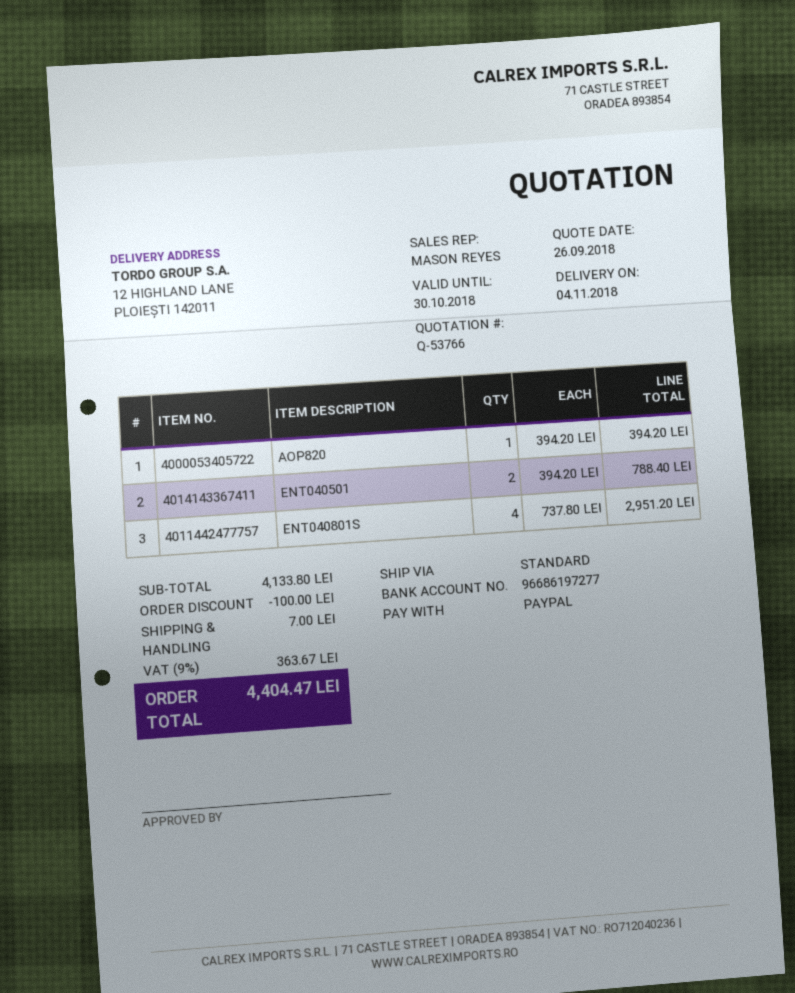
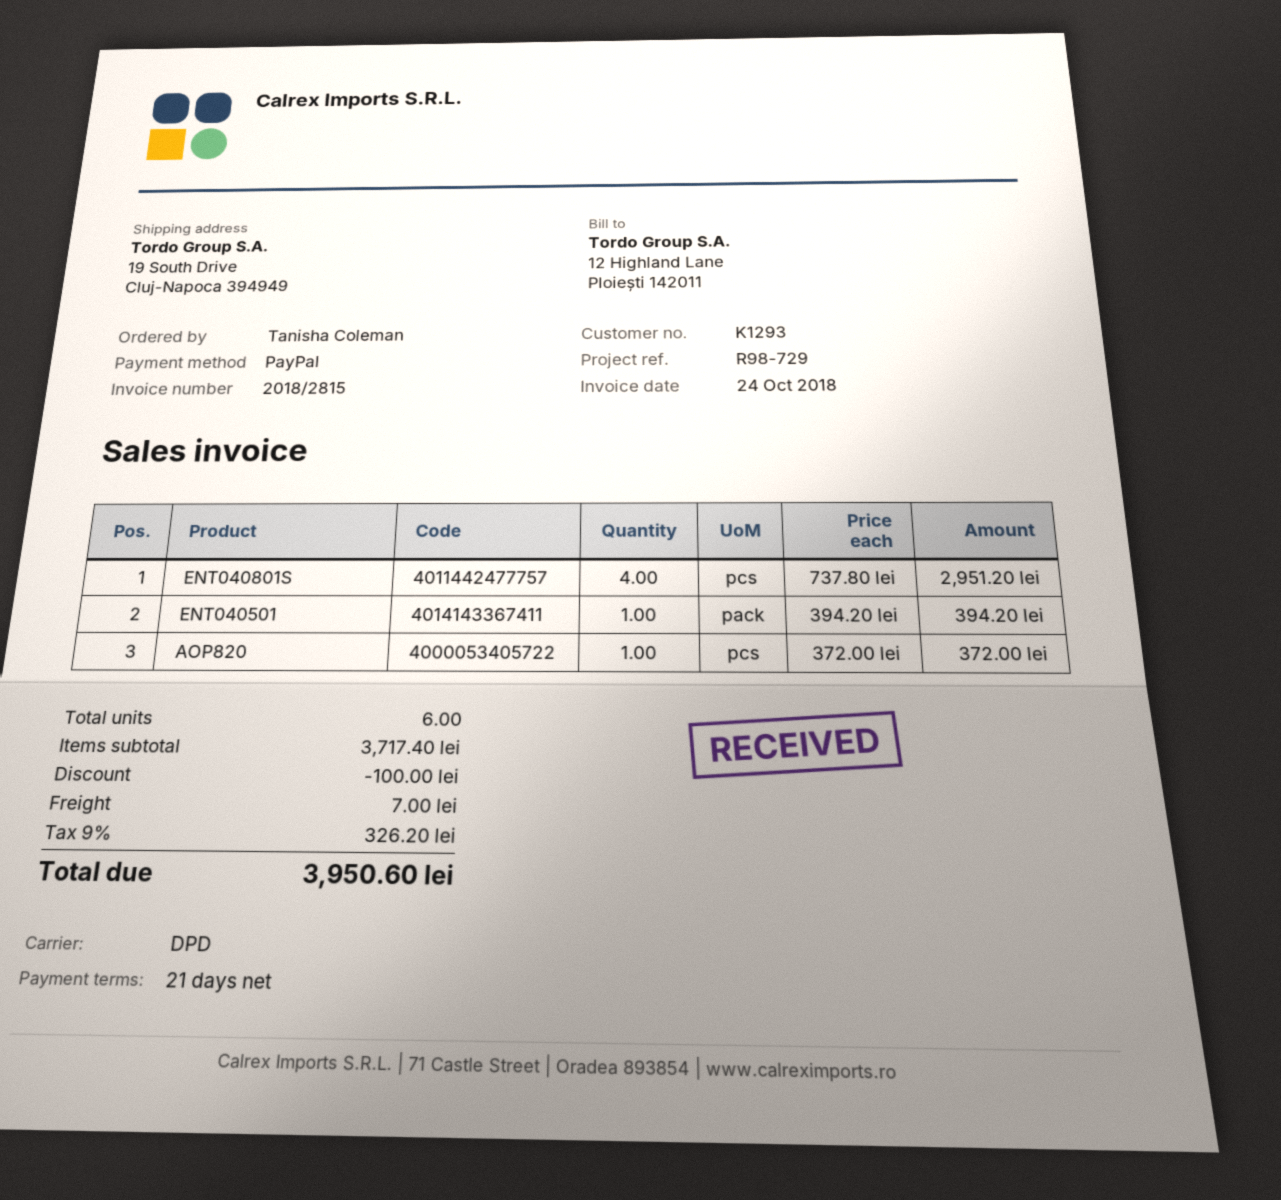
shipping method: standard -> DPD
ship to: 12 HIGHLAND LANE, PLOIEȘTI 142011 -> 19 South Drive, Cluj-Napoca 394949
AOP820: 1 x 394.20 = 394.20 -> 1 x 372.00 = 372.00
ENT040501: 2 x 394.20 = 788.40 -> 1 x 394.20 = 394.20
subtotal: 4133.80 -> 3717.40
tax: 9% = 363.67 -> 9% = 326.20
total: 4404.47 -> 3950.60

